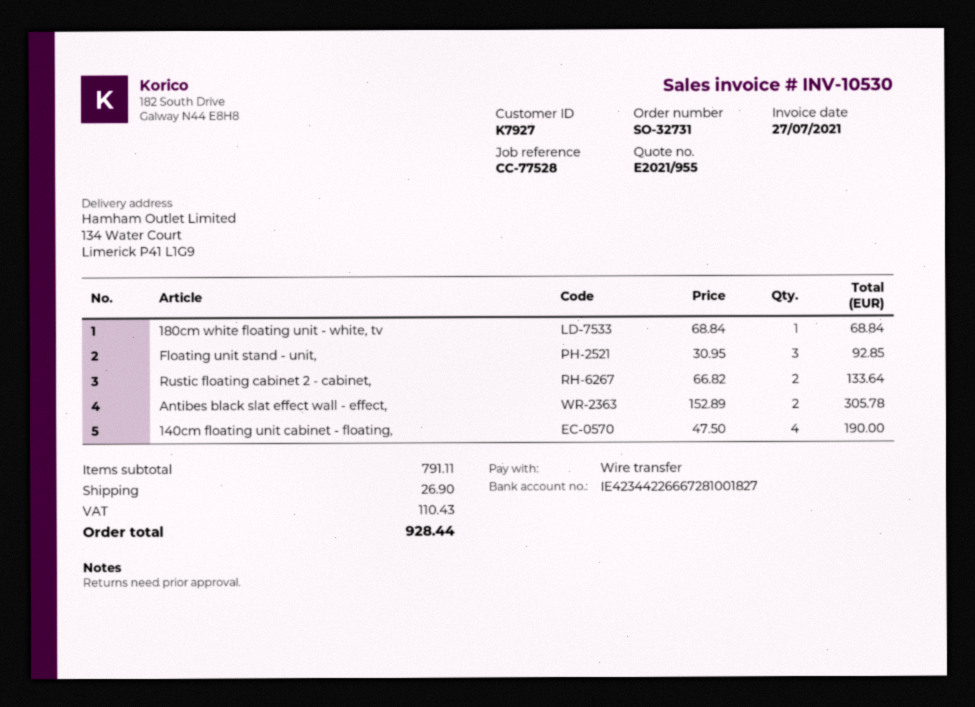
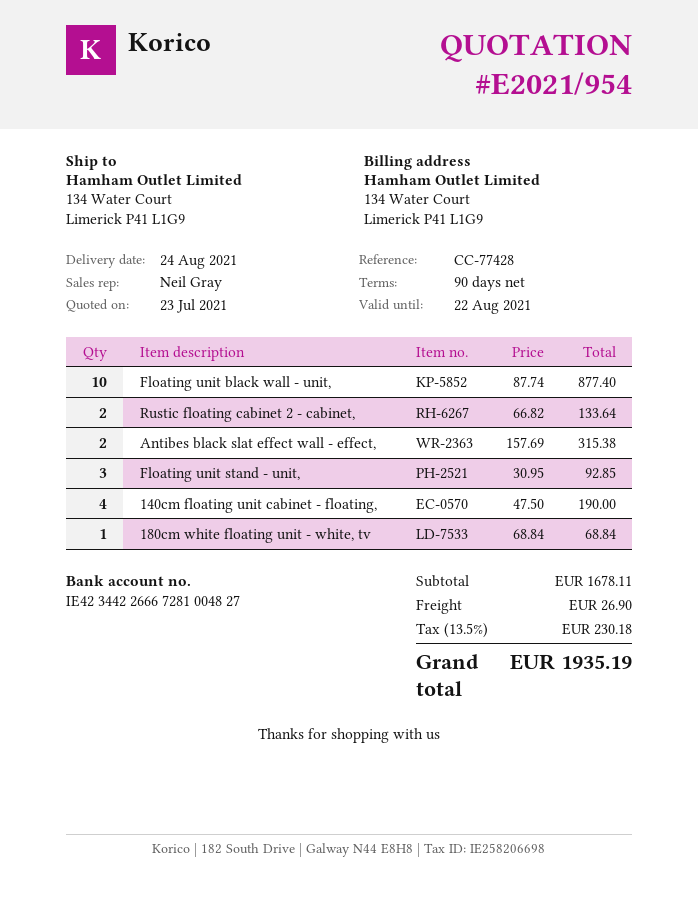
quote number: E2021/955 -> E2021/954
reference: CC-77528 -> CC-77428
bank account: IE42344226667281001827 -> IE42344226667281004827
Antibes black slat effect wall - effect,: 2 x 152.89 = 305.78 -> 2 x 157.69 = 315.38
Floating unit black wall - unit,: none -> 10 x 87.74 = 877.40
subtotal: 791.11 -> 1678.11
tax: 110.43 -> 230.18
total: 928.44 -> 1935.19

